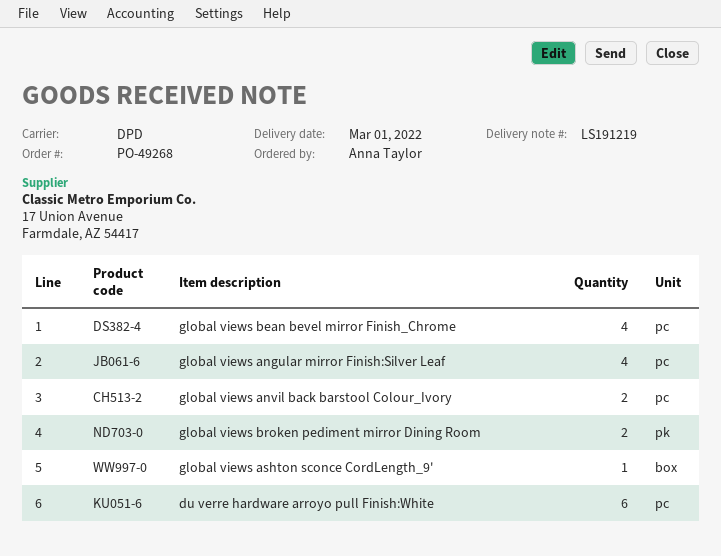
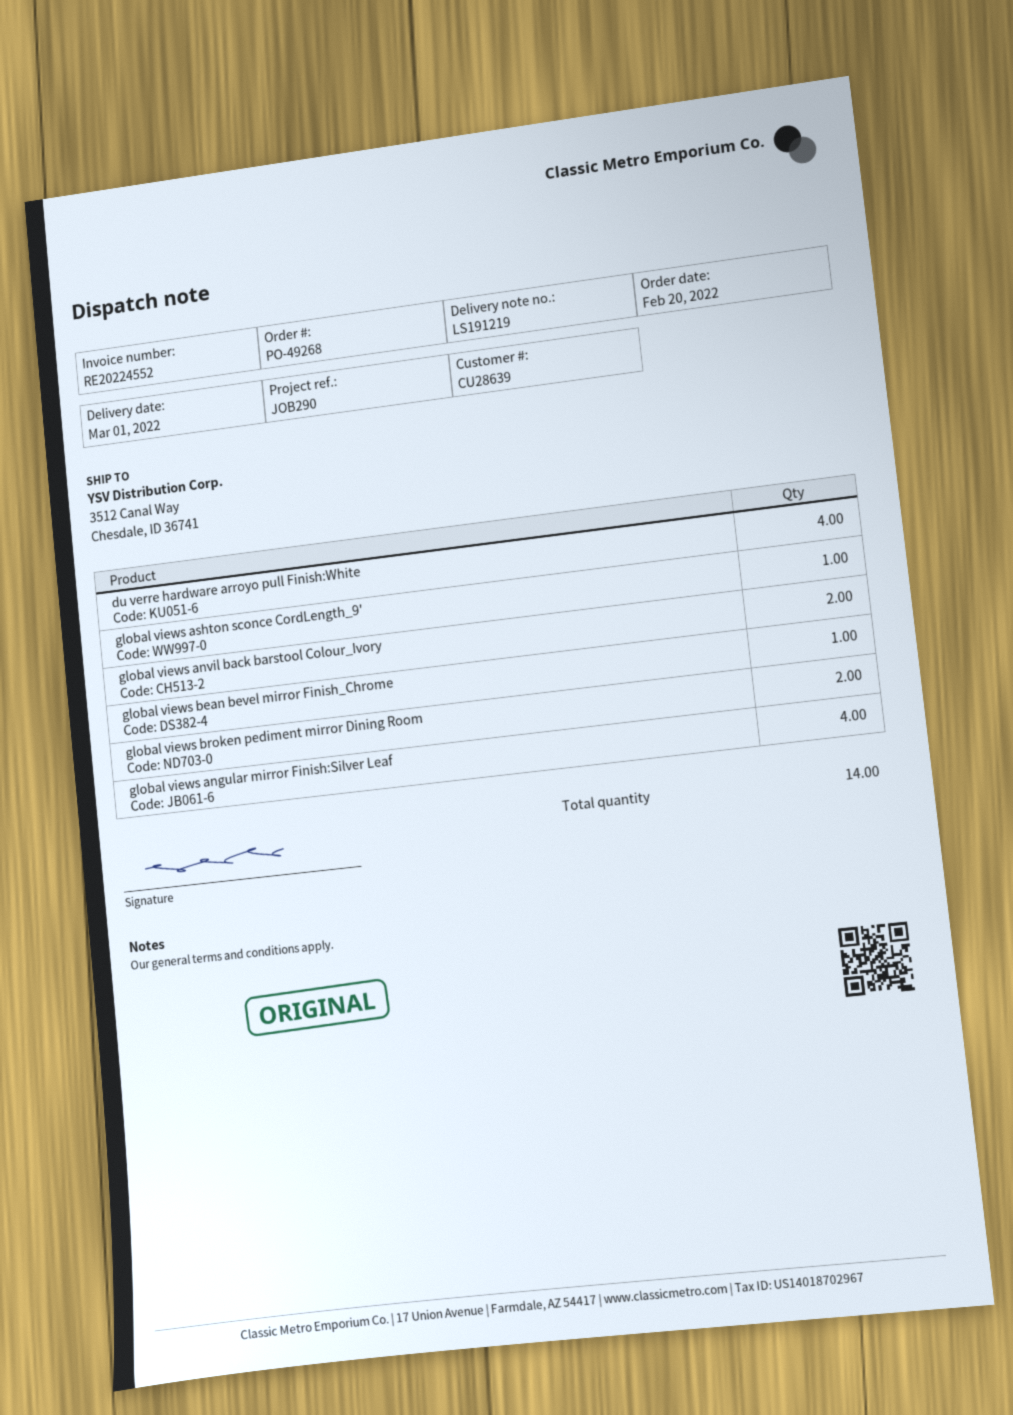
global views bean bevel mirror Finish_Chrome: 4 -> 1
du verre hardware arroyo pull Finish:White: 6 -> 4

